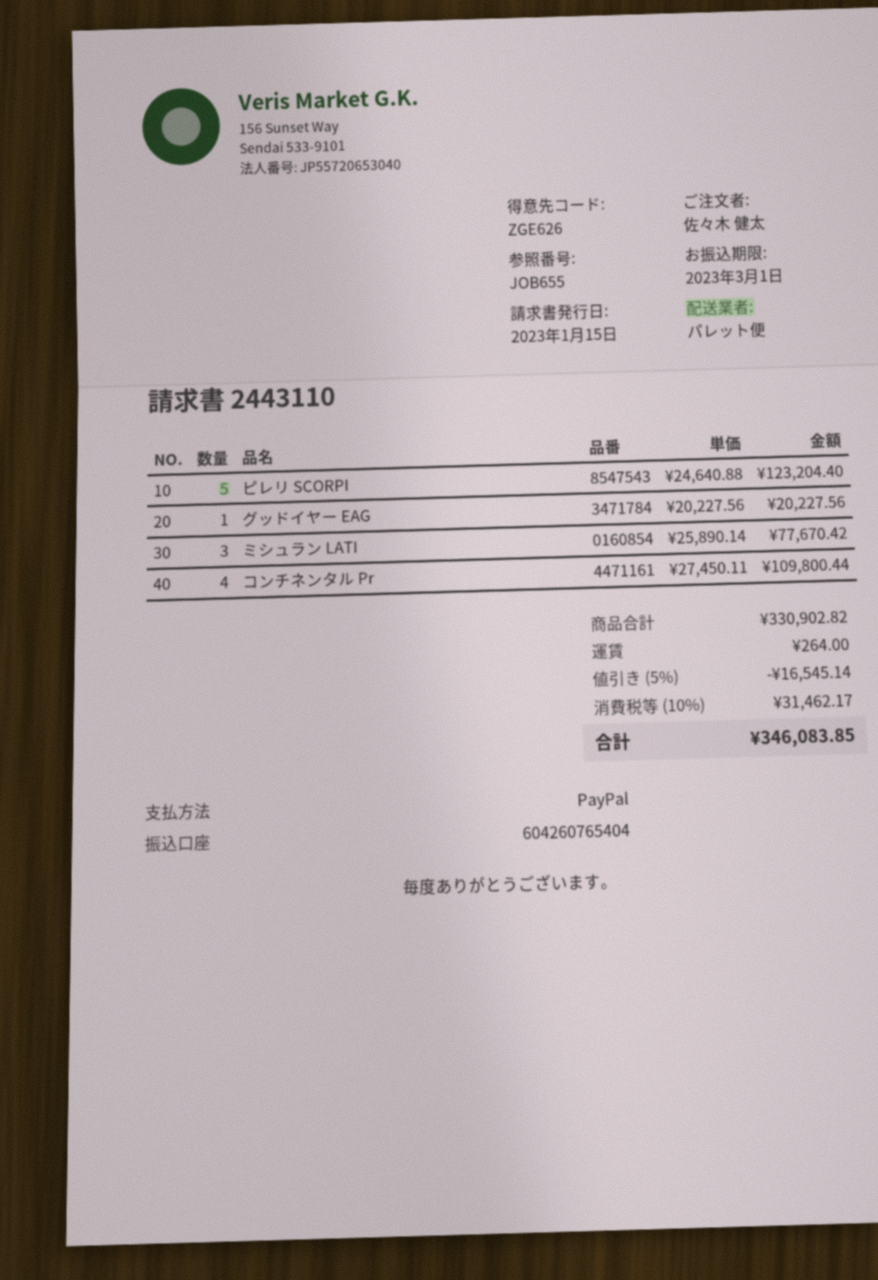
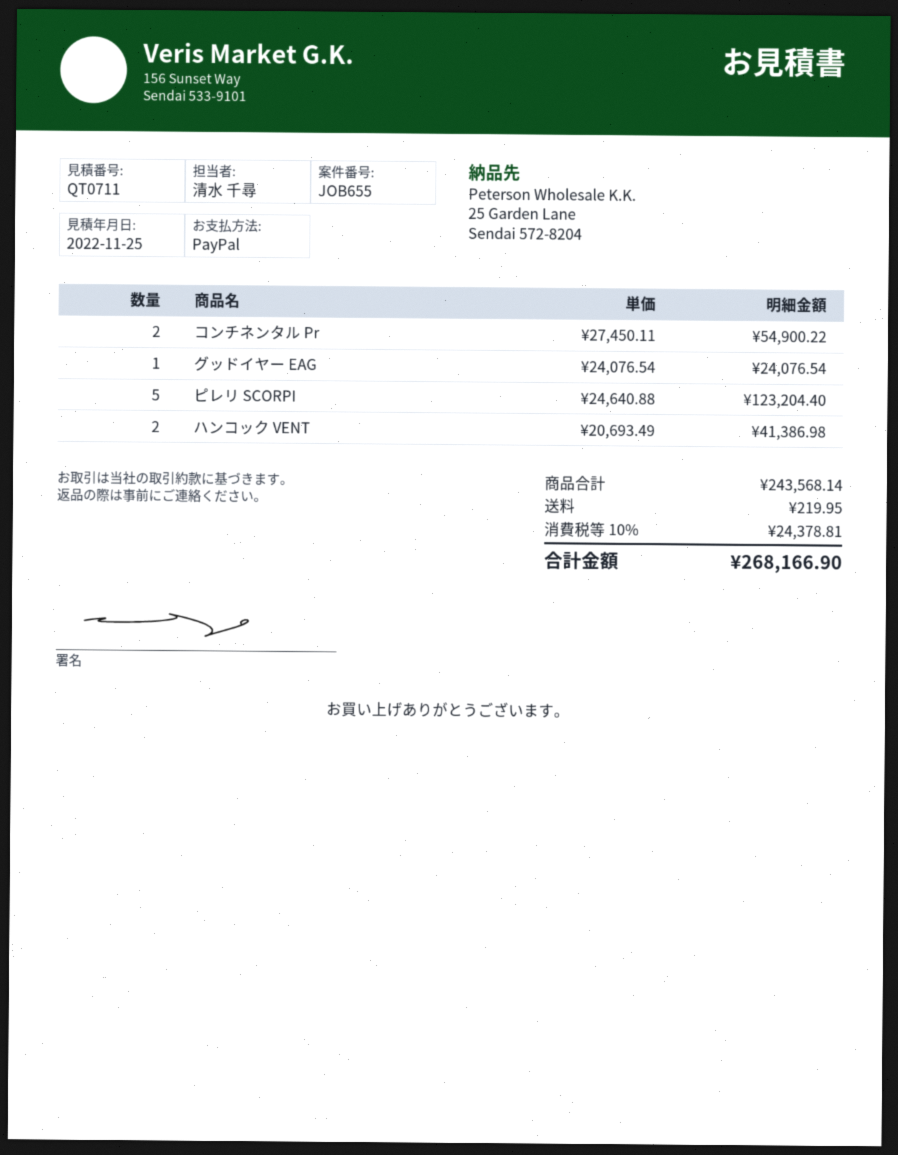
グッドイヤー EAG: 1 x 20227.56 = 20227.56 -> 1 x 24076.54 = 24076.54
ミシュラン LATI: 3 x 25890.14 = 77670.42 -> none
コンチネンタル Pr: 4 x 27450.11 = 109800.44 -> 2 x 27450.11 = 54900.22
ハンコック VENT: none -> 2 x 20693.49 = 41386.98
subtotal: 330902.82 -> 243568.14
discount: 5% = 16545.14 -> none
shipping: 264.00 -> 219.95
tax: 10% = 31462.17 -> 10% = 24378.81
total: 346083.85 -> 268166.90

